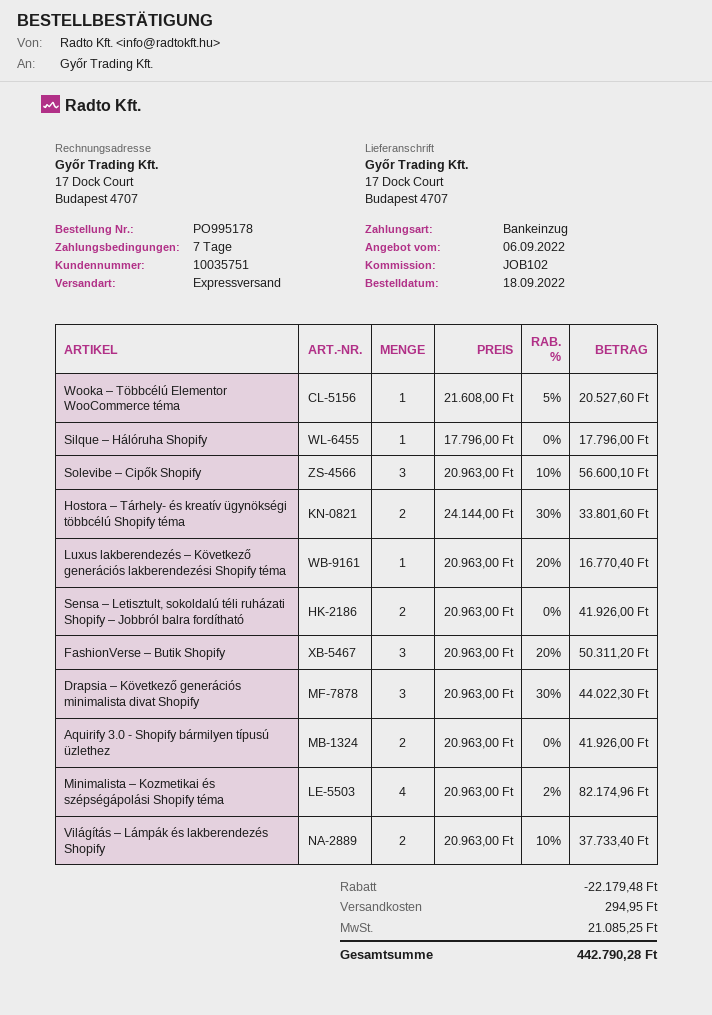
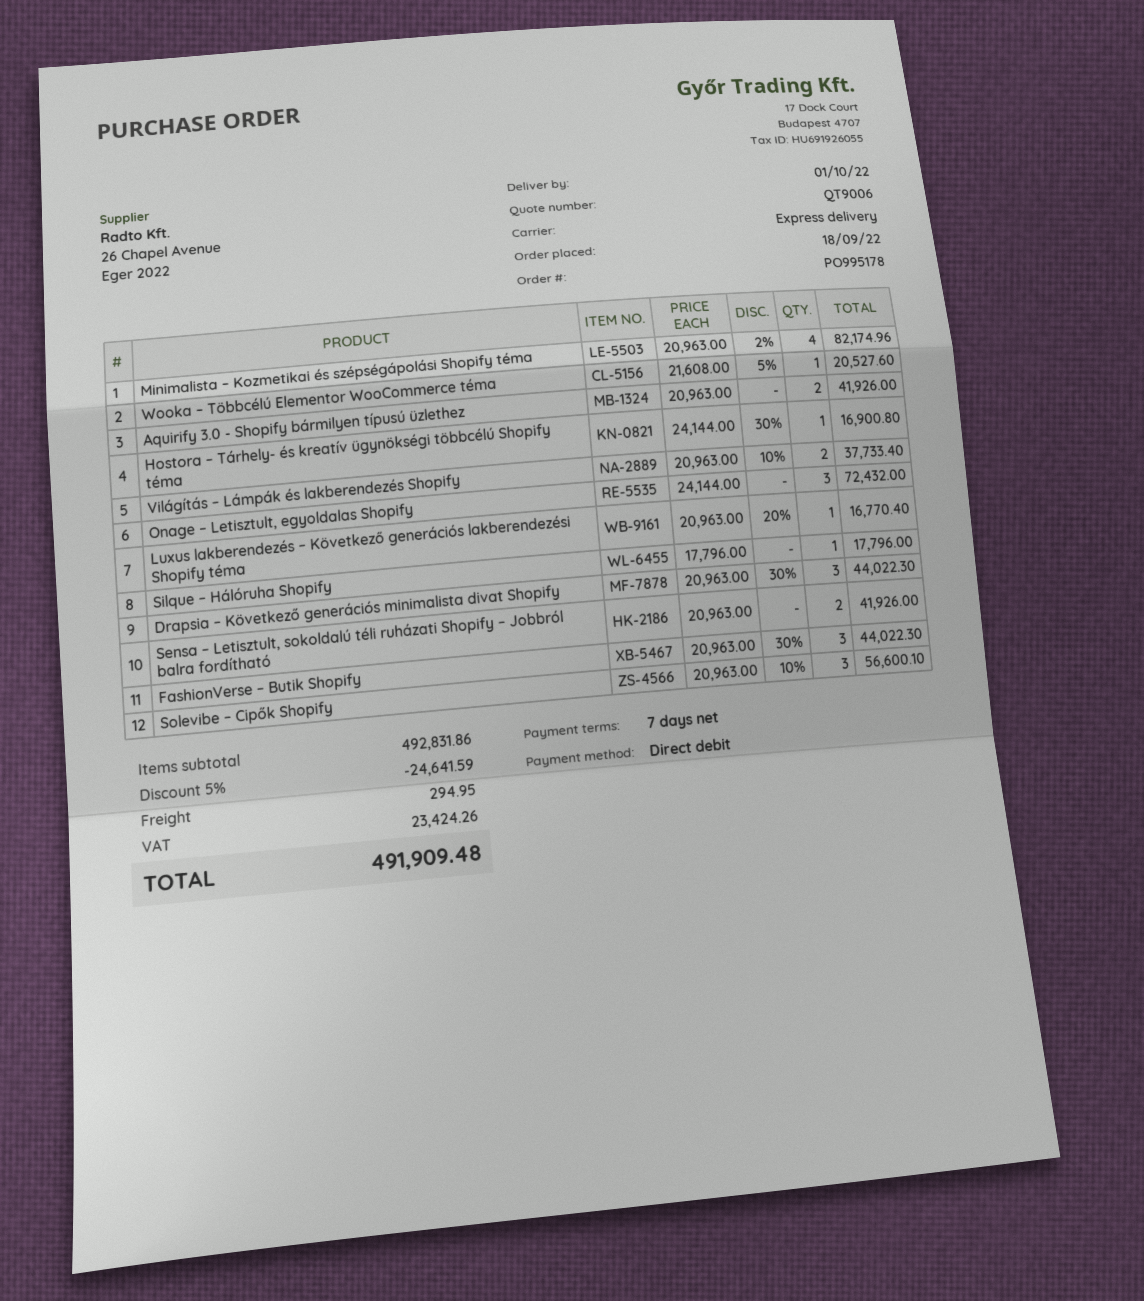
Hostora – Tárhely- és kreatív ügynökségi többcélú Shopify téma: 2 x 24144.00 - 30% = 33801.60 -> 1 x 24144.00 - 30% = 16900.80
FashionVerse – Butik Shopify: 3 x 20963.00 - 20% = 50311.20 -> 3 x 20963.00 - 30% = 44022.30
Onage – Letisztult, egyoldalas Shopify: none -> 3 x 24144.00 = 72432.00
discount: 22179.48 -> 24641.59
tax: 21085.25 -> 23424.26
total: 442790.28 -> 491909.48

